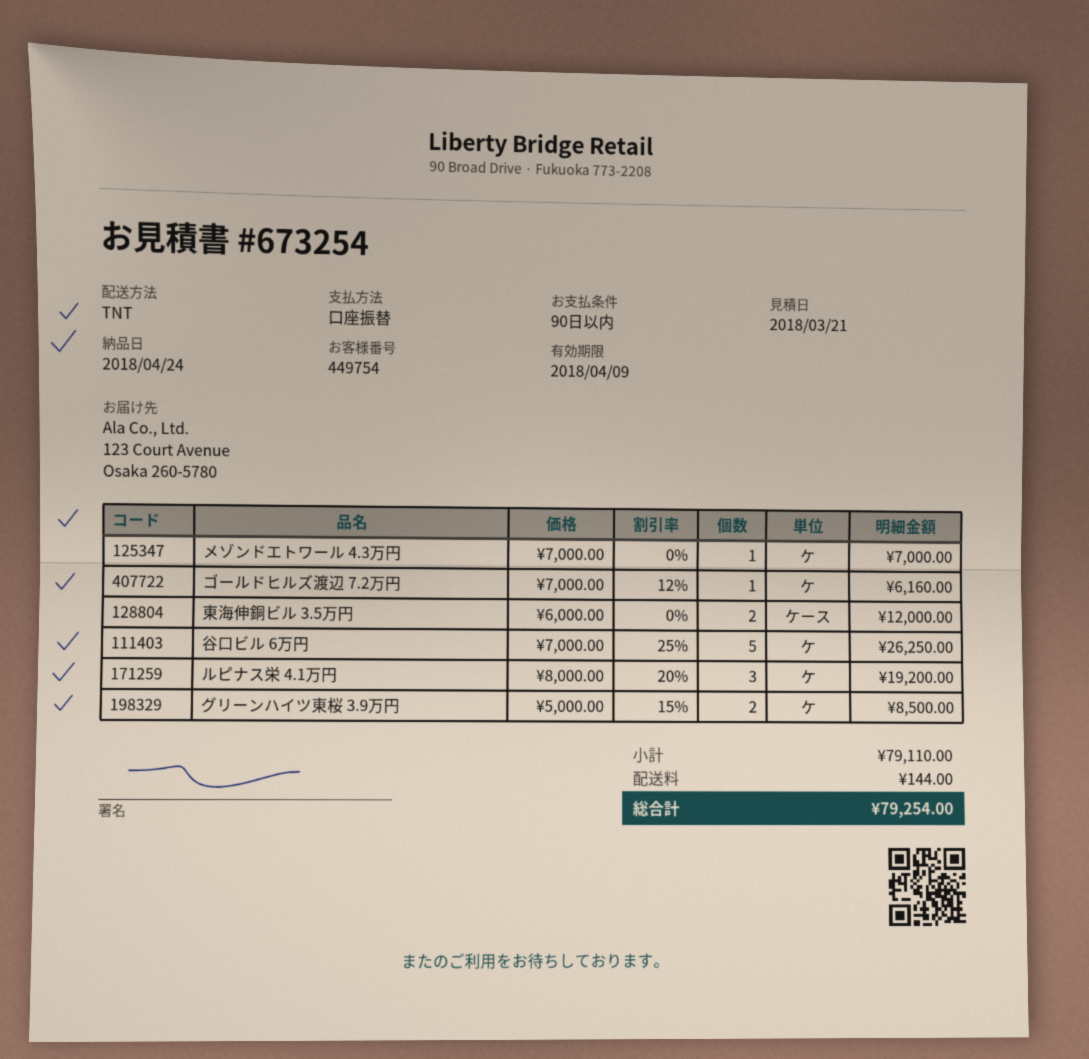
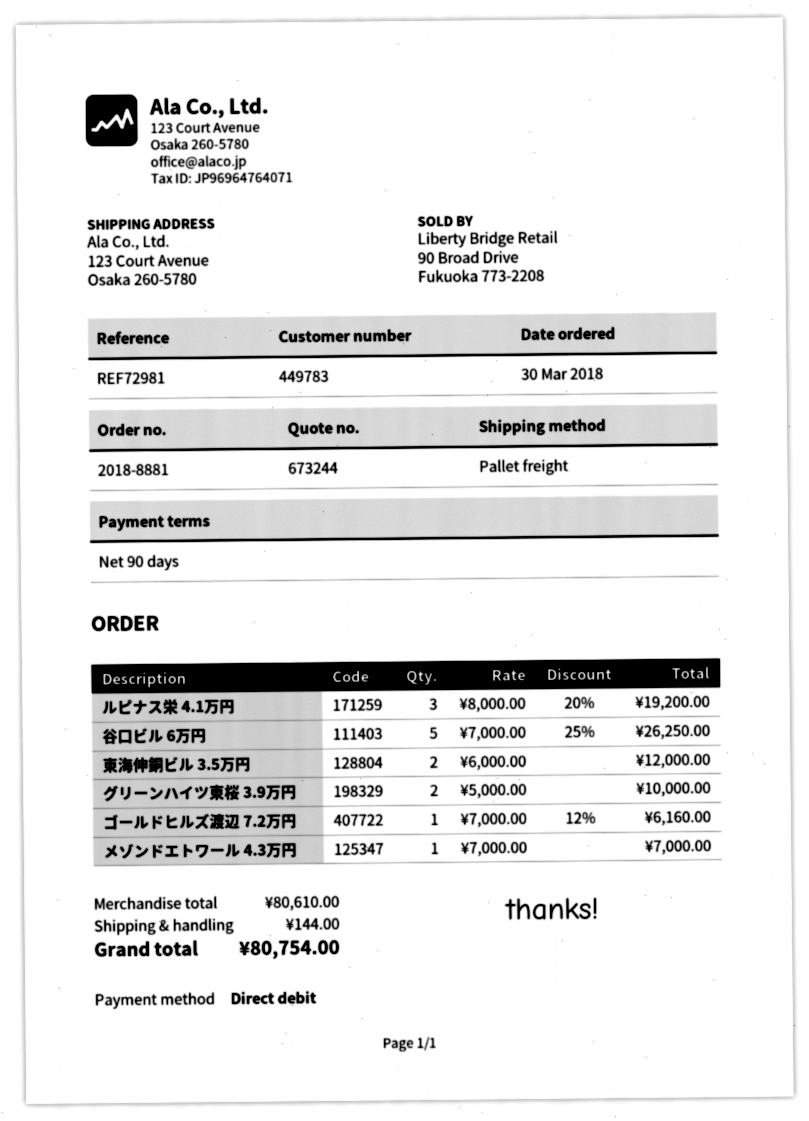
quote number: 673254 -> 673244
customer number: 449754 -> 449783
shipping method: TNT -> pallet freight
グリーンハイツ東桜 3.9万円: 2 x 5000.00 - 15% = 8500.00 -> 2 x 5000.00 = 10000.00
subtotal: 79110.00 -> 80610.00
total: 79254.00 -> 80754.00

